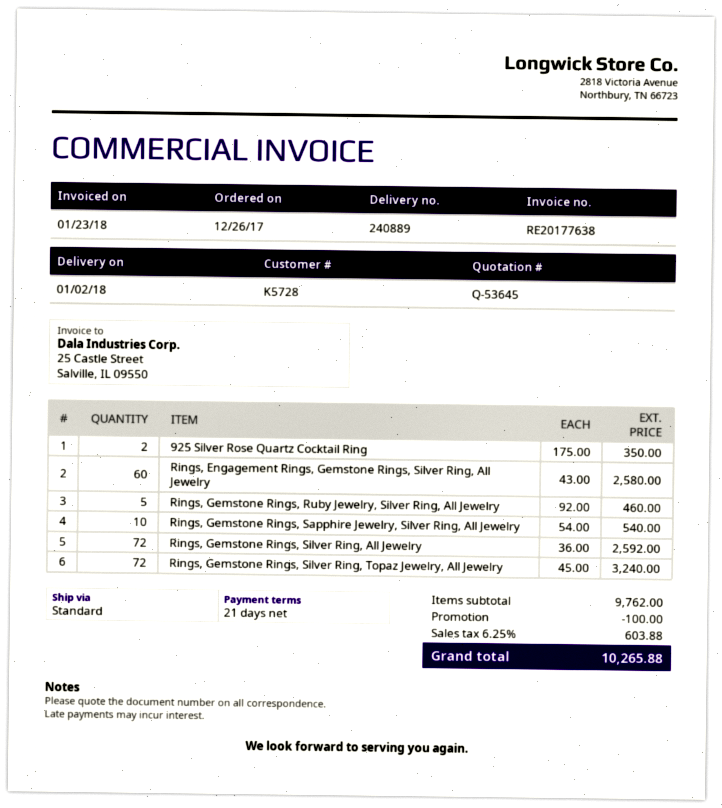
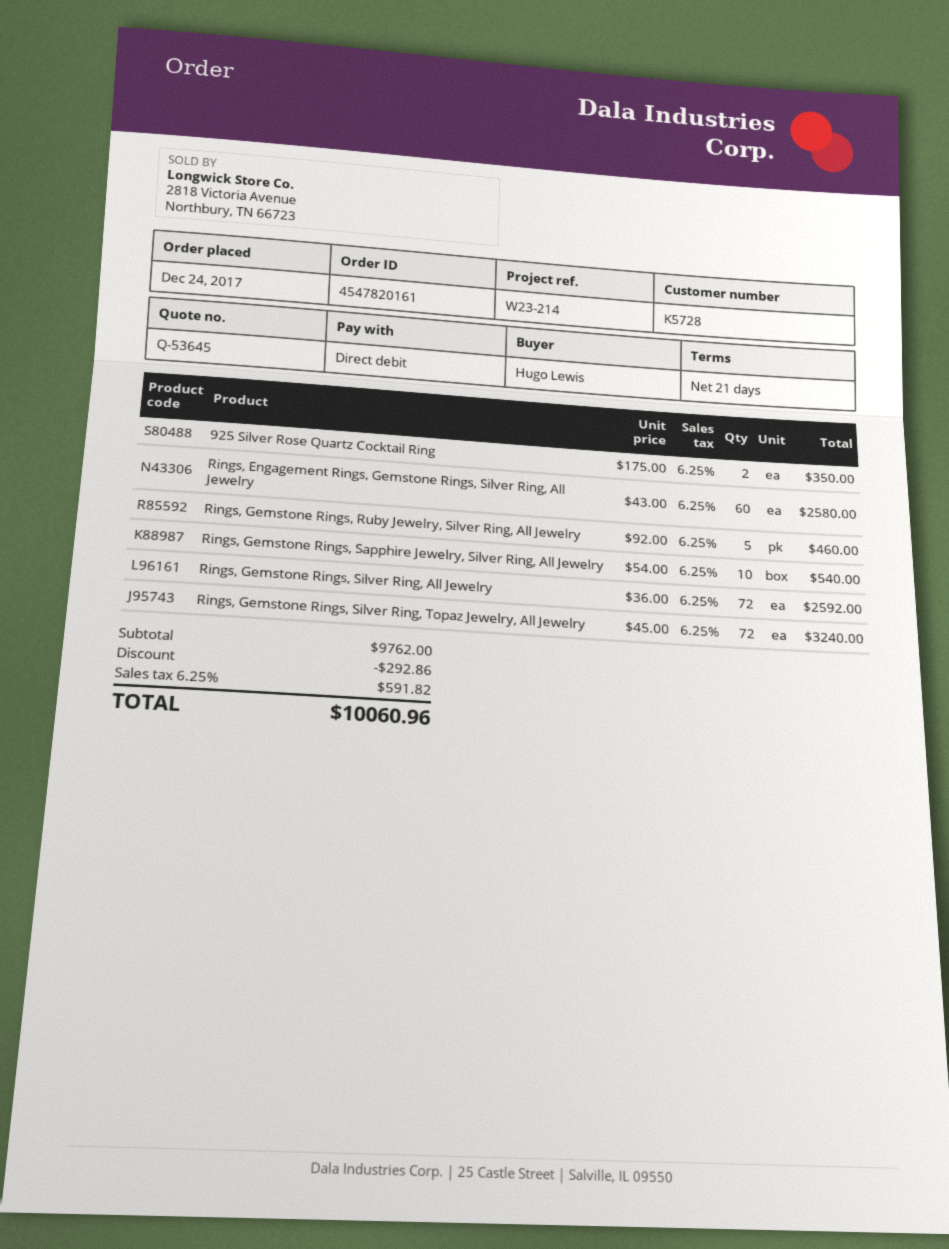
order date: 2017-12-26 -> 2017-12-24
discount: 100.00 -> 292.86
tax: 6.25% = 603.88 -> 6.25% = 591.82
total: 10265.88 -> 10060.96

